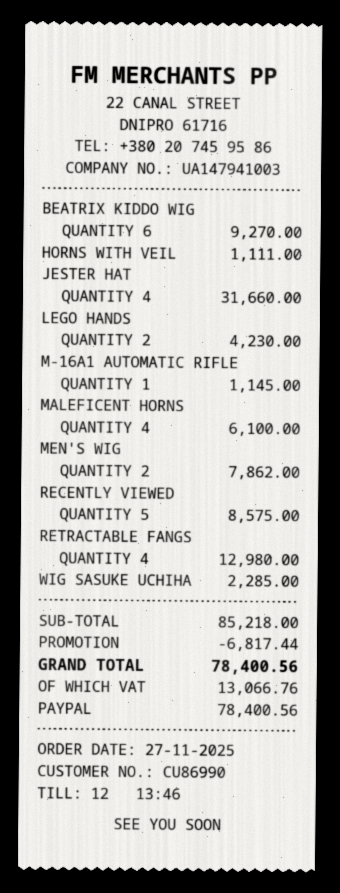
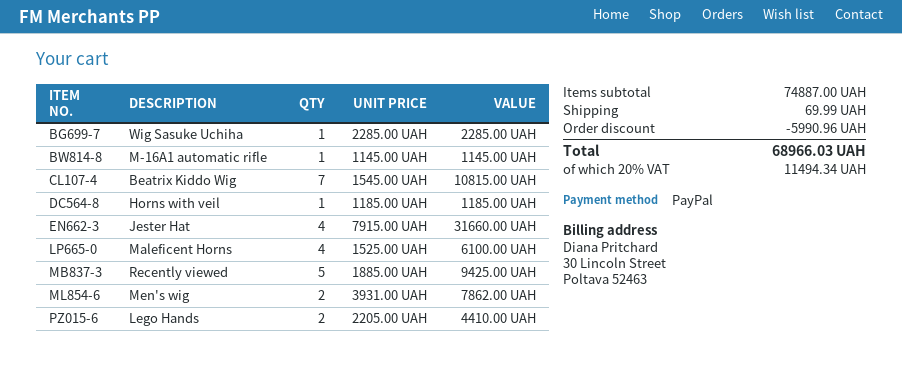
BEATRIX KIDDO WIG: 6 for 9270.00 -> 7 for 10815.00
HORNS WITH VEIL: 1 for 1111.00 -> 1 for 1185.00
LEGO HANDS: 2 for 4230.00 -> 2 for 4410.00
RECENTLY VIEWED: 5 for 8575.00 -> 5 for 9425.00
RETRACTABLE FANGS: 4 for 12980.00 -> none
subtotal: 85218.00 -> 74887.00
discount: 6817.44 -> 5990.96
shipping: none -> 69.99
tax: 13066.76 -> 11494.34
total: 78400.56 -> 68966.03

